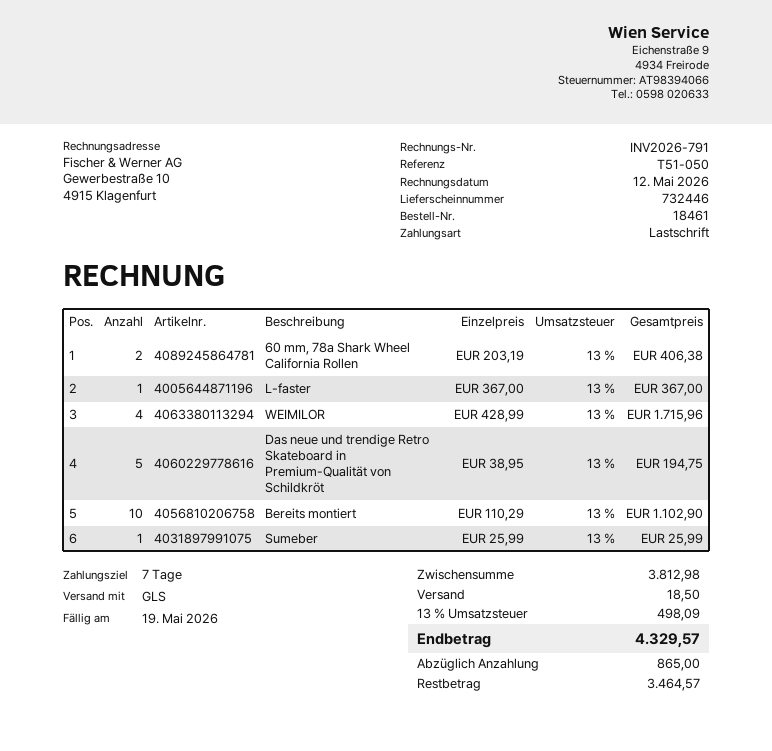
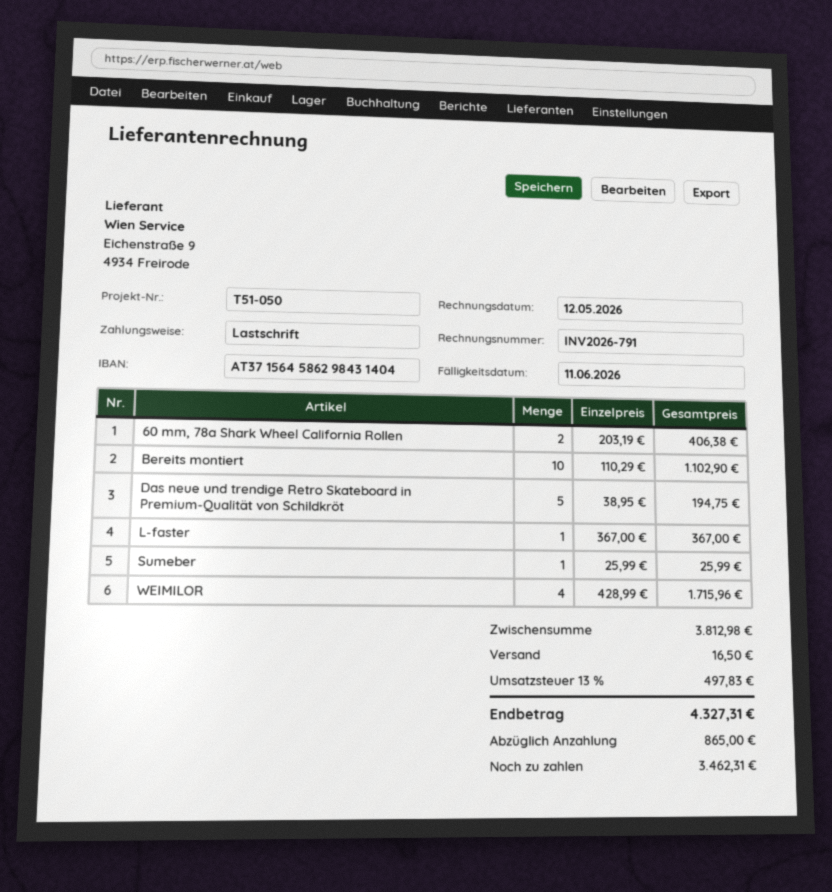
due date: 2026-05-19 -> 2026-06-11
shipping: 18.50 -> 16.50
tax: 13% = 498.09 -> 13% = 497.83
total: 4329.57 -> 4327.31
balance: 3464.57 -> 3462.31

